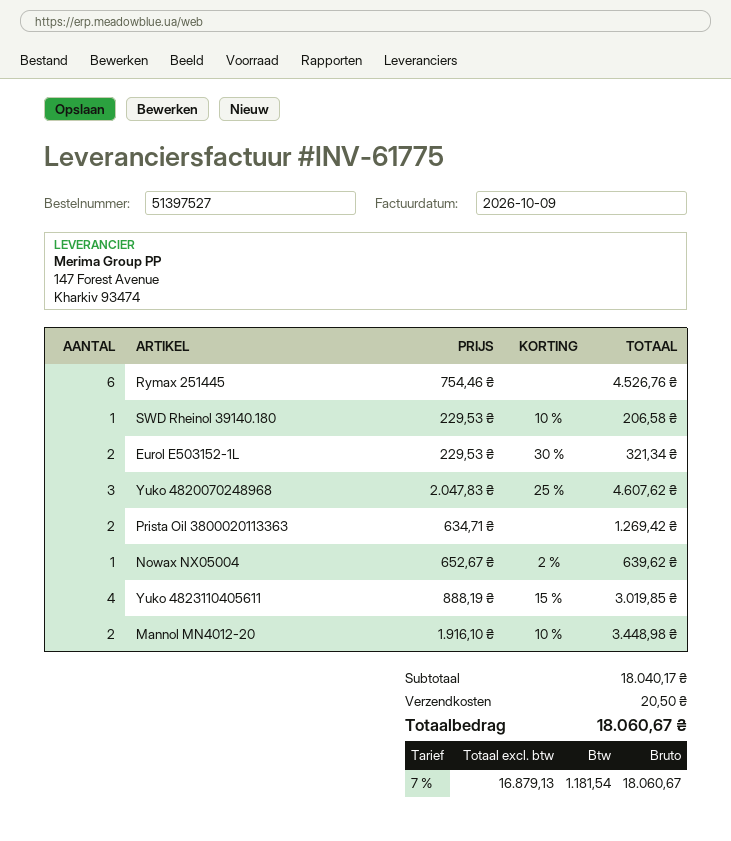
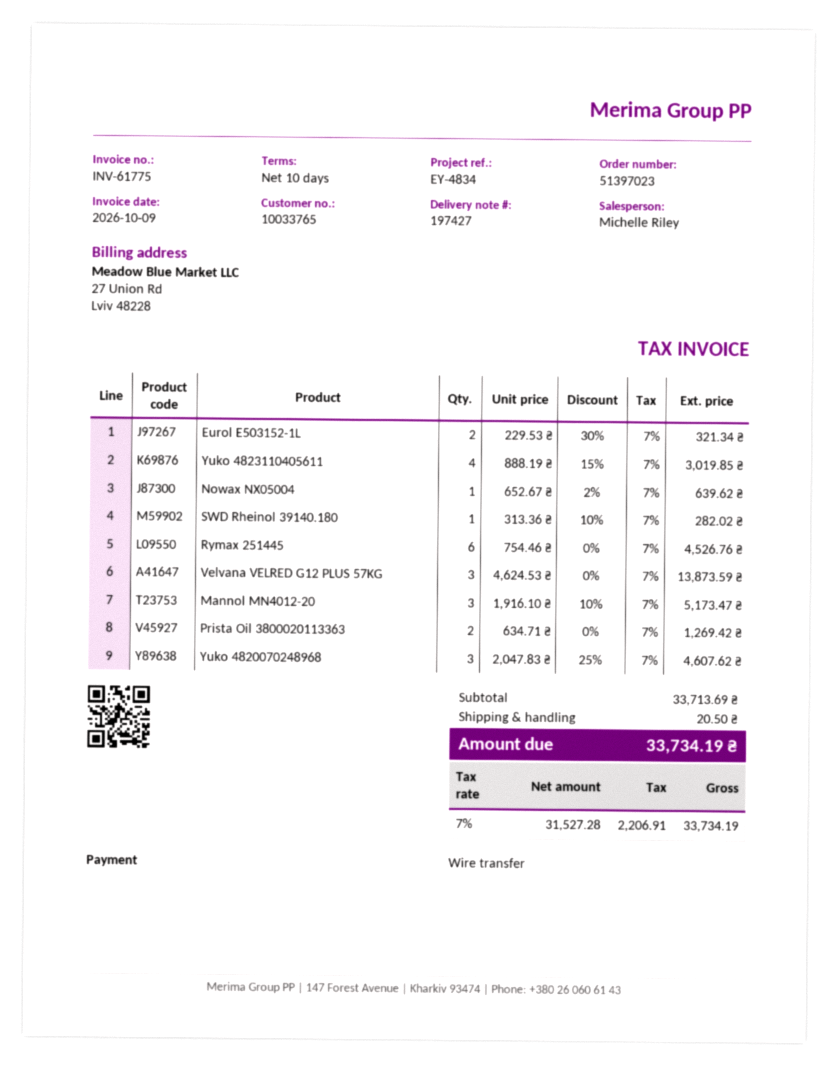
order number: 51397527 -> 51397023
SWD Rheinol 39140.180: 1 x 229.53 - 10% = 206.58 -> 1 x 313.36 - 10% = 282.02
Mannol MN4012-20: 2 x 1916.10 - 10% = 3448.98 -> 3 x 1916.10 - 10% = 5173.47
Velvana VELRED G12 PLUS 57KG: none -> 3 x 4624.53 = 13873.59
subtotal: 18040.17 -> 33713.69
net: 16879.13 -> 31527.28
tax: 7% = 1181.54 -> 7% = 2206.91
total: 18060.67 -> 33734.19

